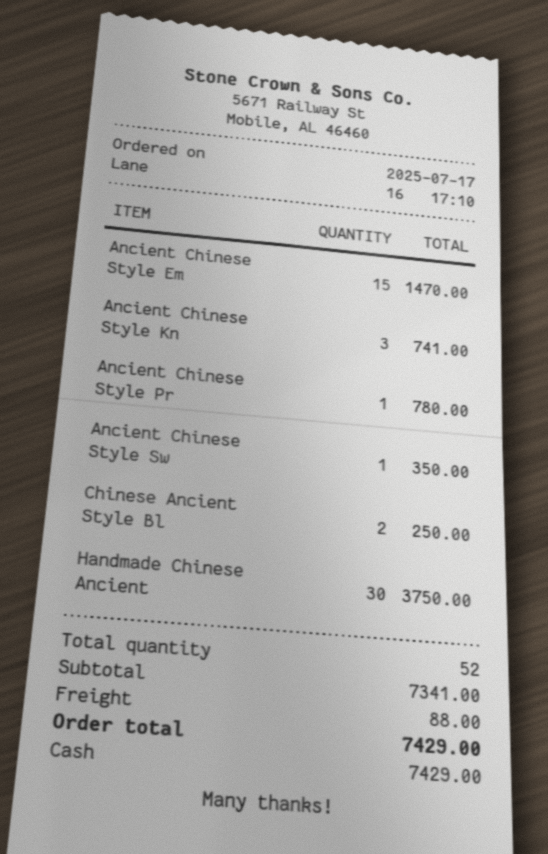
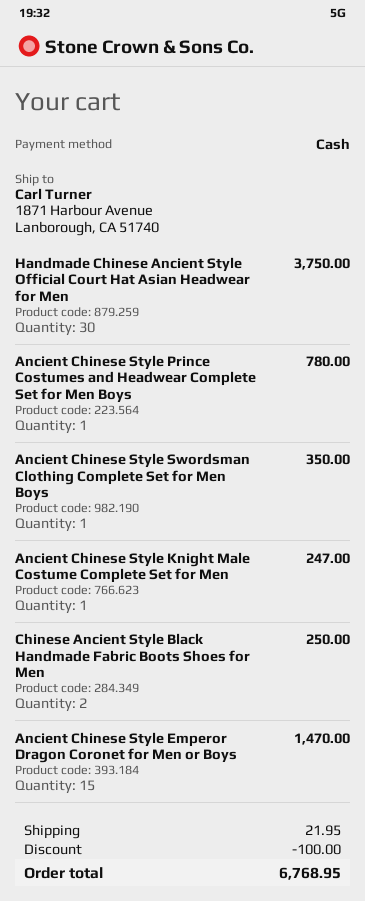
Ancient Chinese Style Kn: 3 for 741.00 -> 1 for 247.00
discount: none -> 100.00
shipping: 88.00 -> 21.95
total: 7429.00 -> 6768.95

